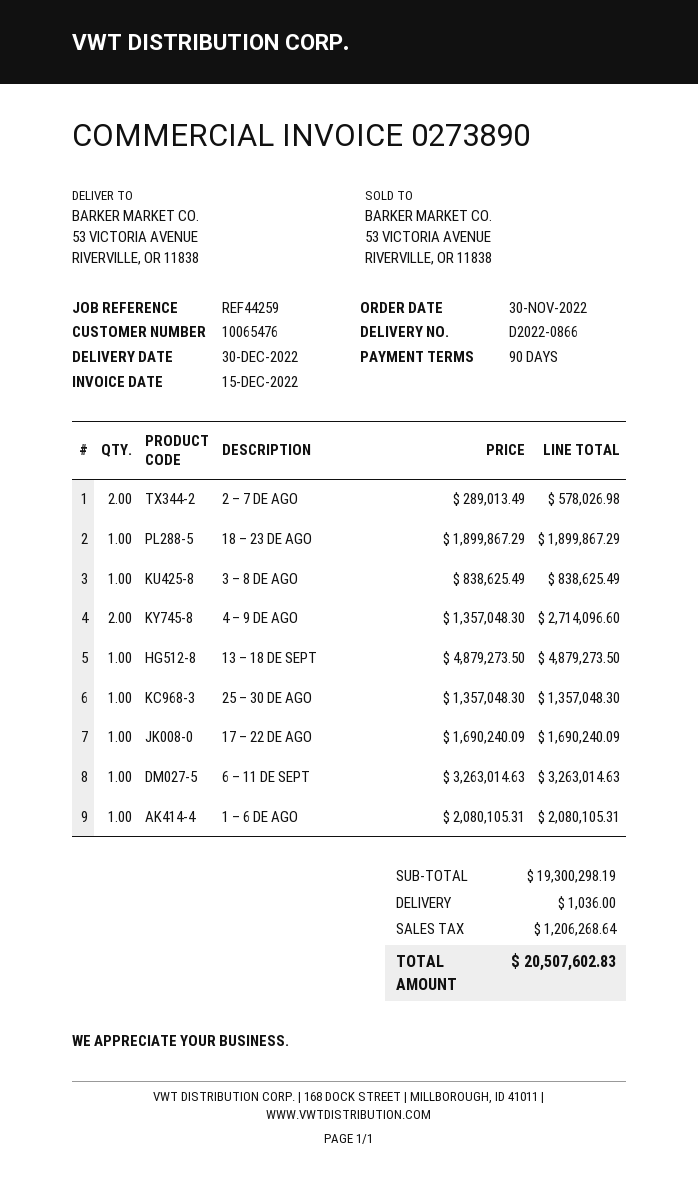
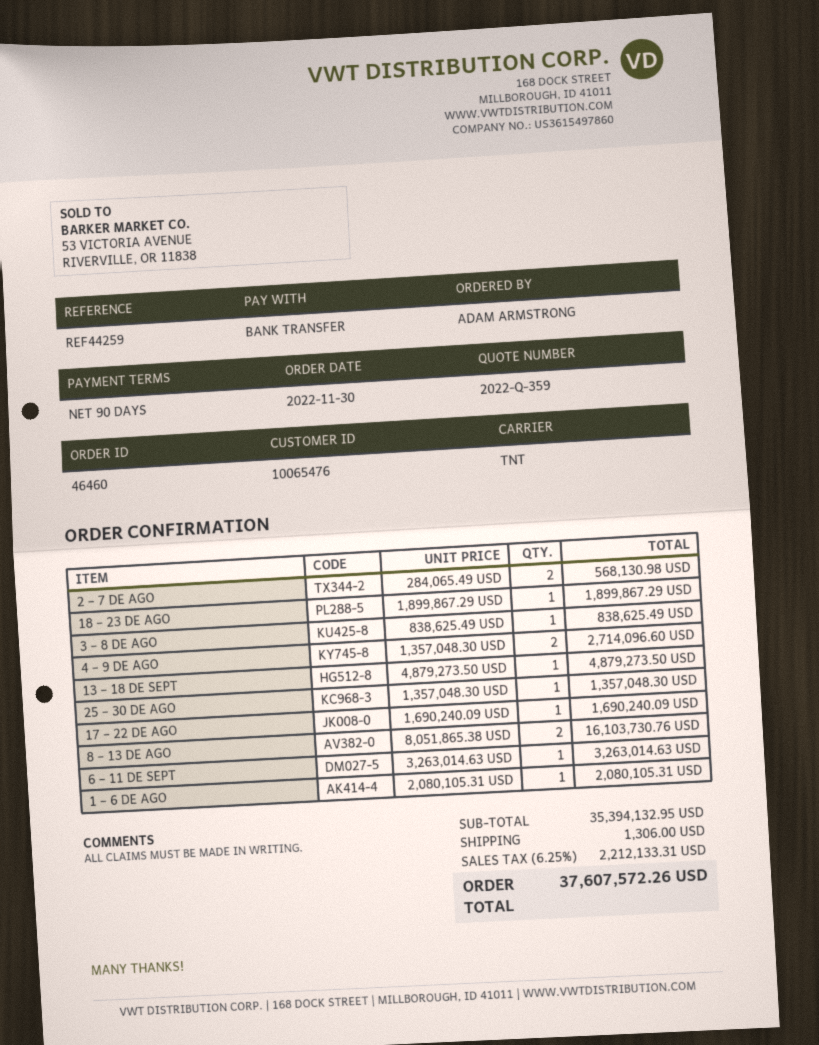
2 – 7 DE AGO: 2 x 289013.49 = 578026.98 -> 2 x 284065.49 = 568130.98
8 – 13 DE AGO: none -> 2 x 8051865.38 = 16103730.76
subtotal: 19300298.19 -> 35394132.95
shipping: 1036.00 -> 1306.00
tax: 1206268.64 -> 2212133.31
total: 20507602.83 -> 37607572.26

